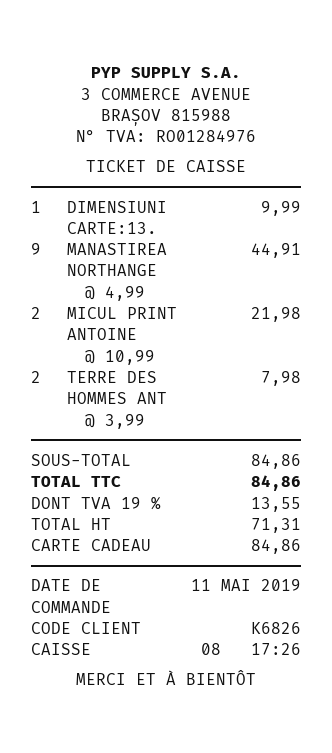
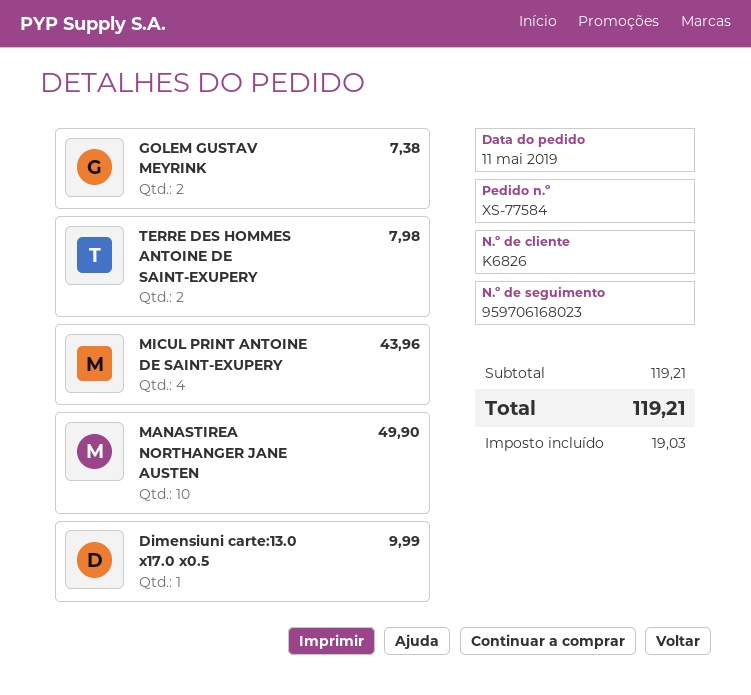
MANASTIREA NORTHANGE: 9 for 44.91 -> 10 for 49.90
MICUL PRINT ANTOINE: 2 for 21.98 -> 4 for 43.96
GOLEM GUSTAV MEYRINK: none -> 2 for 7.38
subtotal: 84.86 -> 119.21
tax: 13.55 -> 19.03
total: 84.86 -> 119.21

